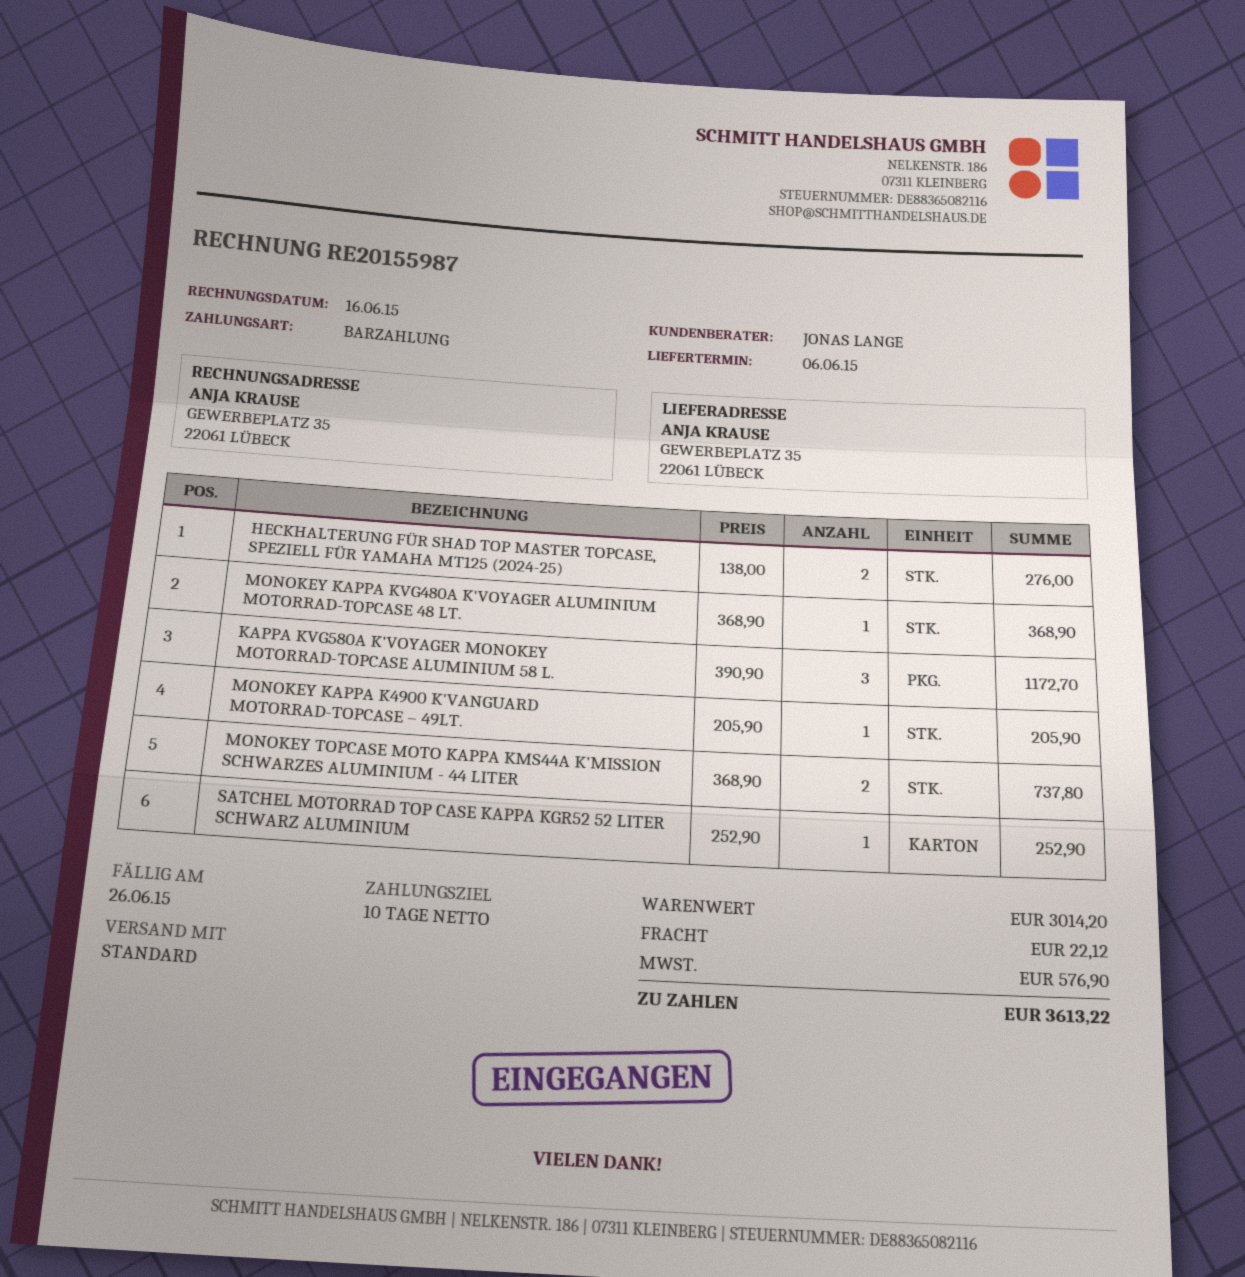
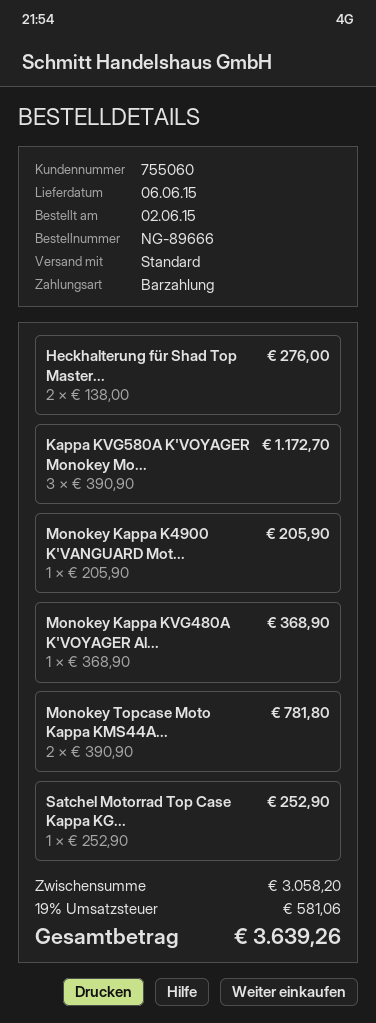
MONOKEY TOPCASE MOTO KAPPA KMS44A K'MISSION SCHWARZES ALUMINIUM - 44 LITER: 2 x 368.90 = 737.80 -> 2 x 390.90 = 781.80
subtotal: 3014.20 -> 3058.20
shipping: 22.12 -> none
tax: 576.90 -> 581.06
total: 3613.22 -> 3639.26

